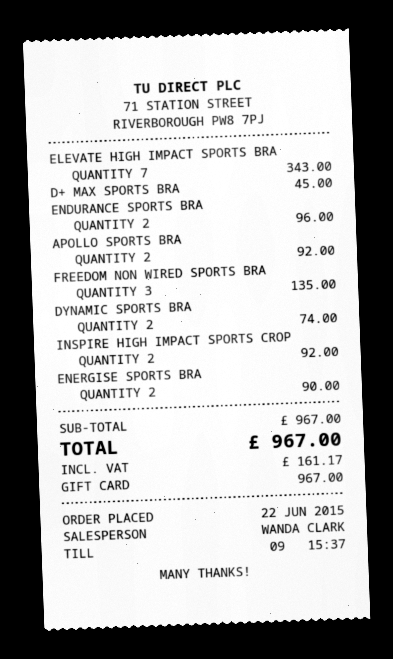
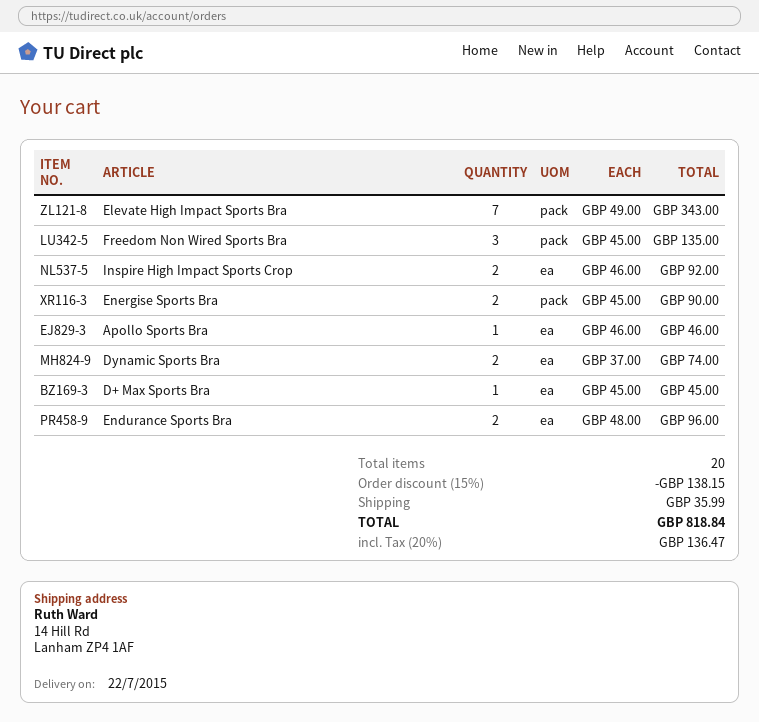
APOLLO SPORTS BRA: 2 for 92.00 -> 1 for 46.00
discount: none -> 15% = 138.15
shipping: none -> 35.99
tax: 161.17 -> 136.47
total: 967.00 -> 818.84

